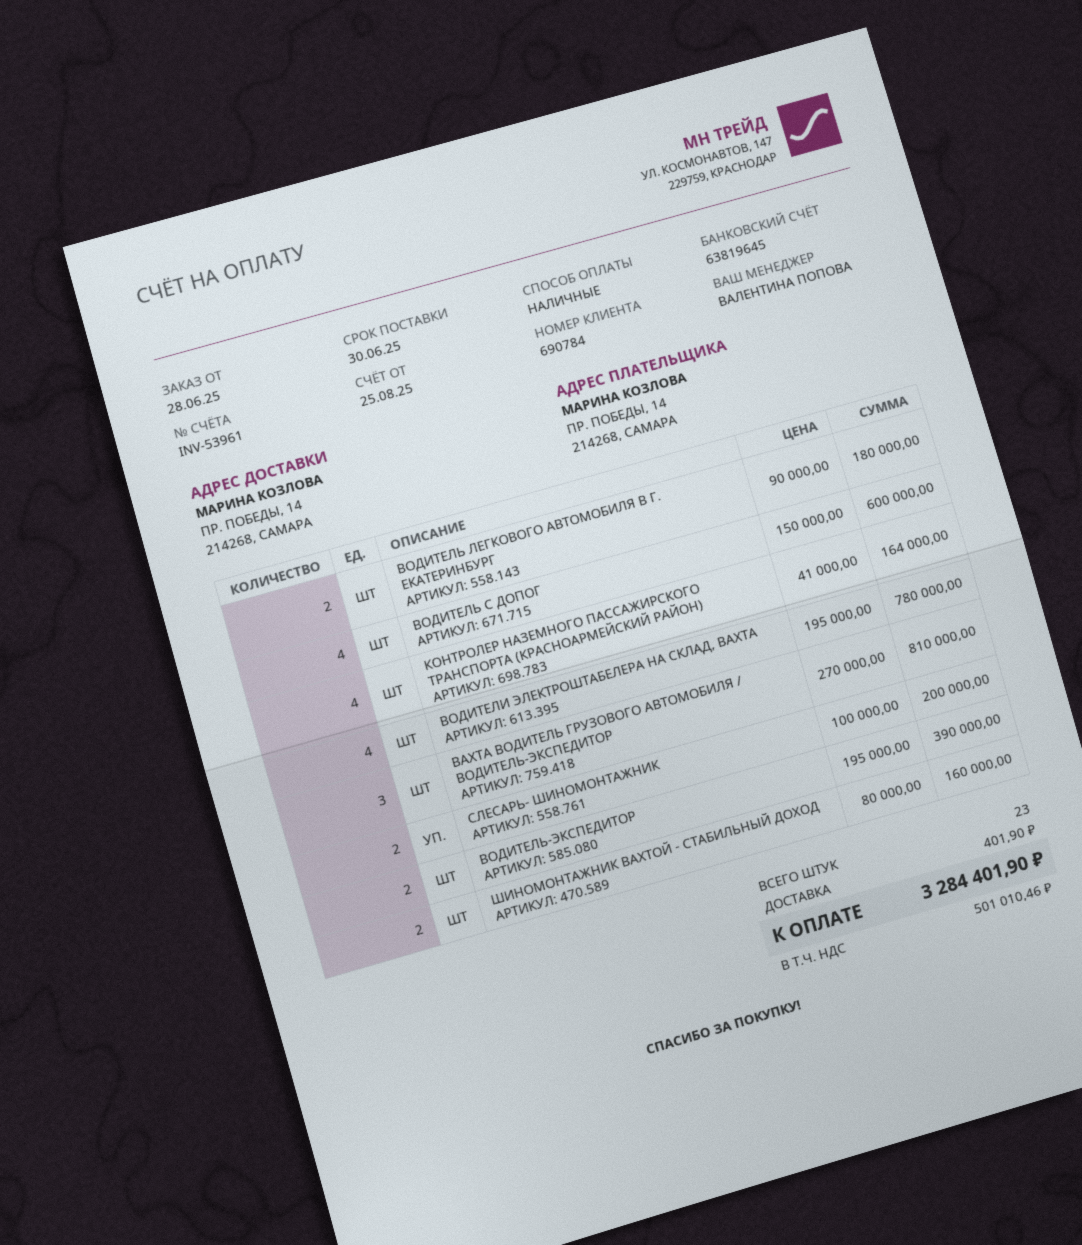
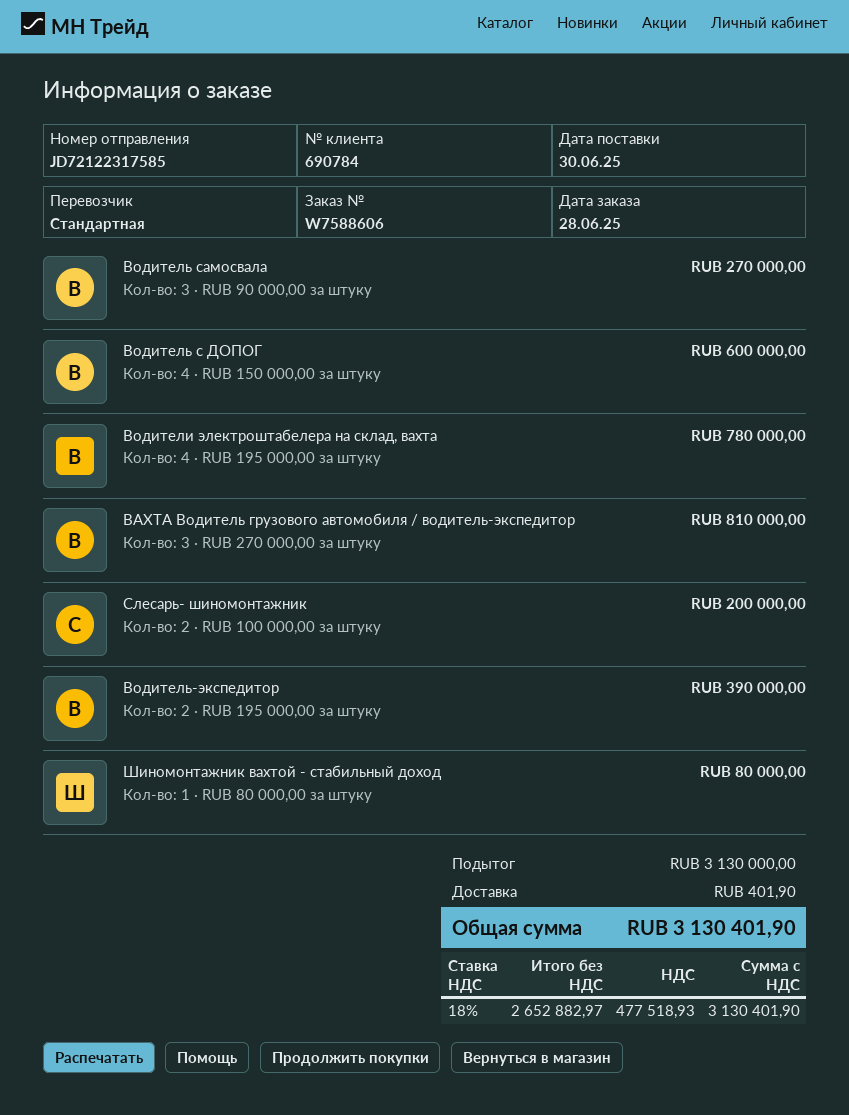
ВОДИТЕЛЬ ЛЕГКОВОГО АВТОМОБИЛЯ В Г. ЕКАТЕРИНБУРГ: 2 x 90000.00 = 180000.00 -> none
КОНТРОЛЕР НАЗЕМНОГО ПАССАЖИРСКОГО ТРАНСПОРТА (КРАСНОАРМЕЙСКИЙ РАЙОН): 4 x 41000.00 = 164000.00 -> none
ШИНОМОНТАЖНИК ВАХТОЙ - СТАБИЛЬНЫЙ ДОХОД: 2 x 80000.00 = 160000.00 -> 1 x 80000.00 = 80000.00
Водитель самосвала: none -> 3 x 90000.00 = 270000.00
tax: 501010.46 -> 477518.93
total: 3284401.90 -> 3130401.90

